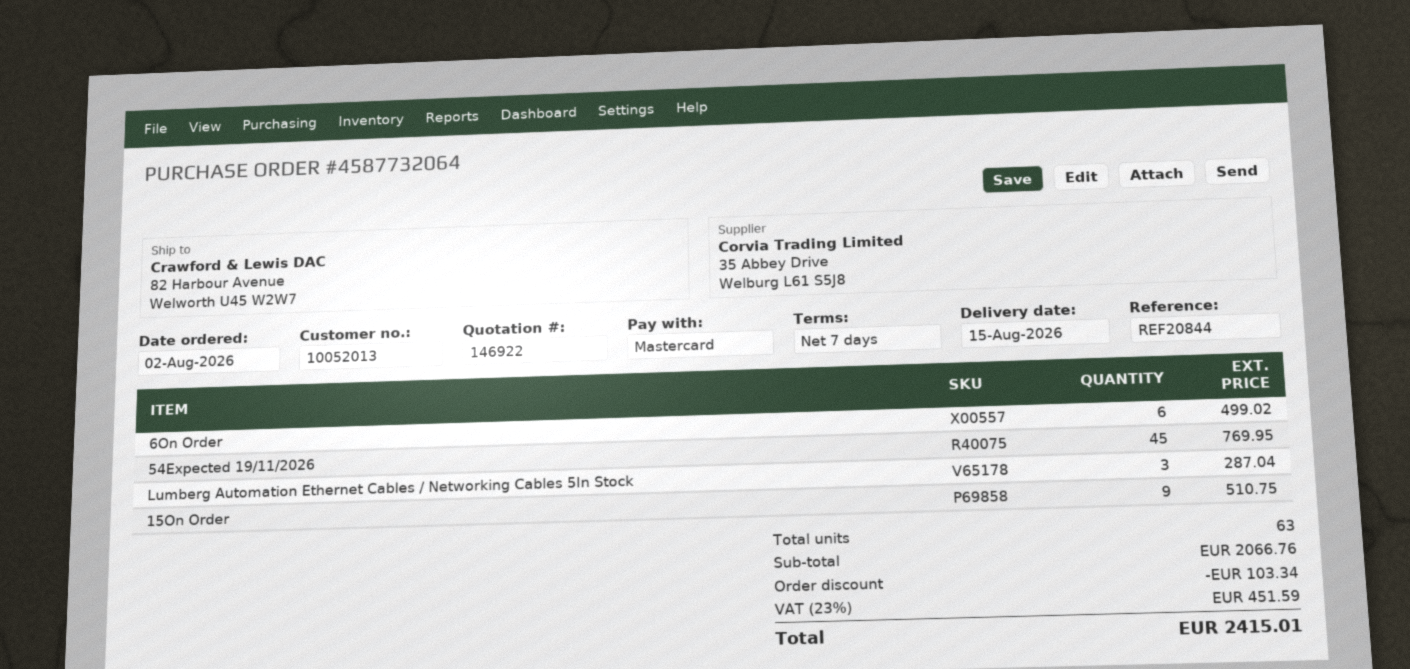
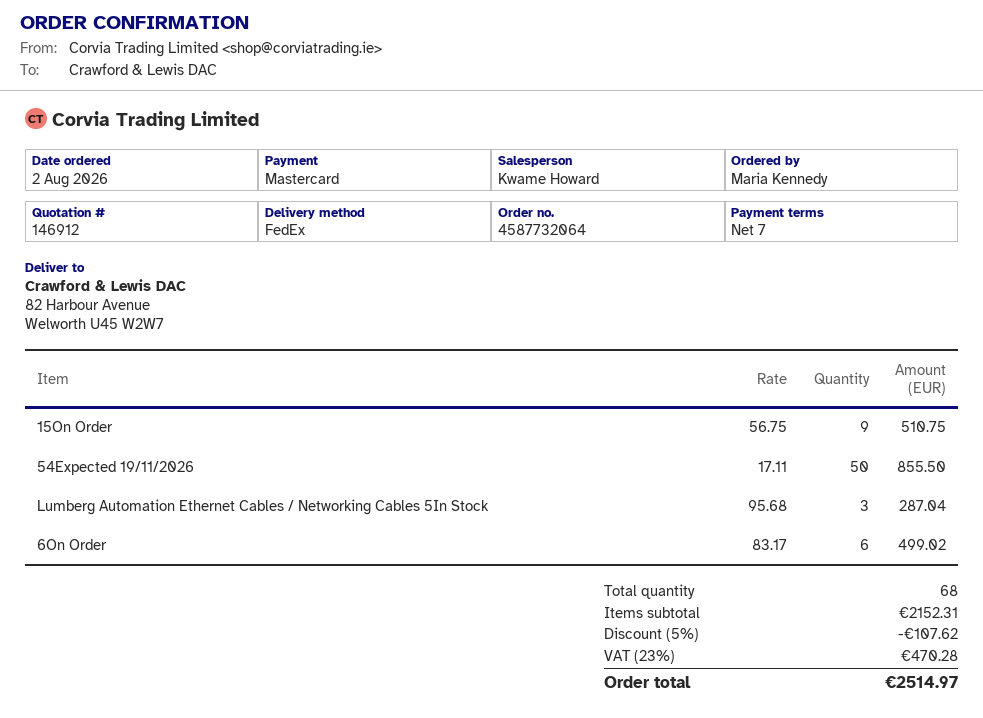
quote number: 146922 -> 146912
54Expected 19/11/2026: 45 for 769.95 -> 50 for 855.50
total quantity: 63 -> 68
subtotal: 2066.76 -> 2152.31
discount: 103.34 -> 107.62
tax: 23% = 451.59 -> 23% = 470.28
total: 2415.01 -> 2514.97

